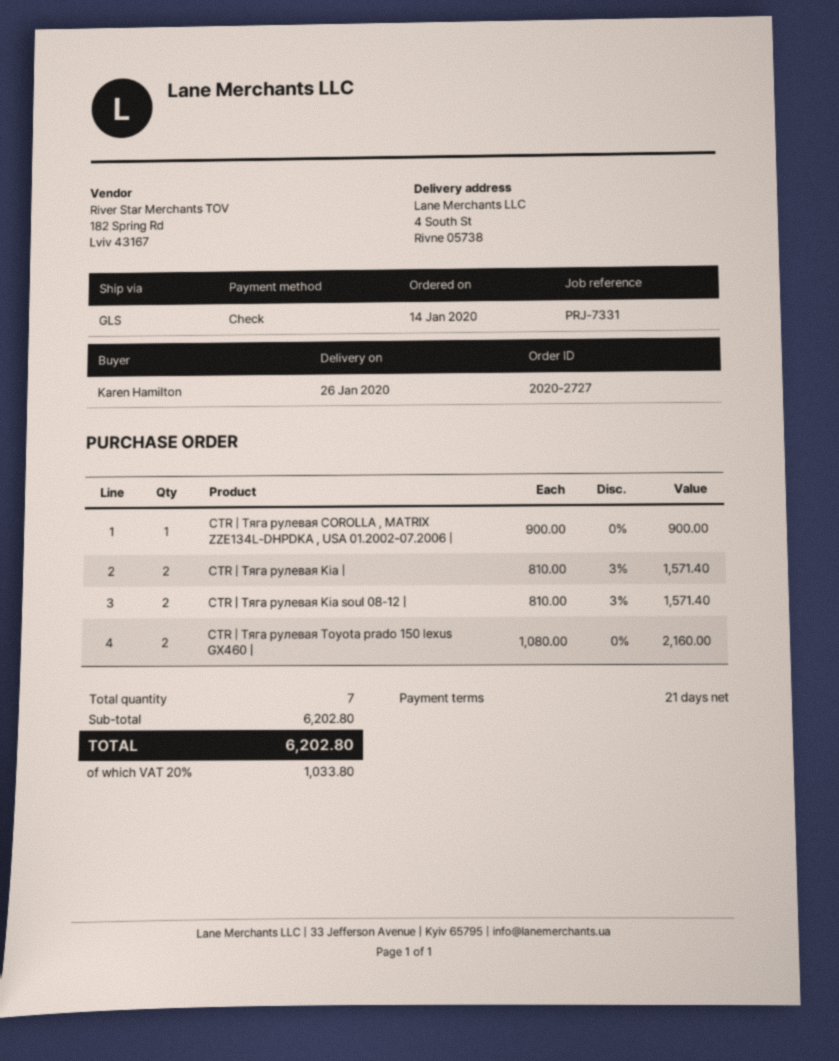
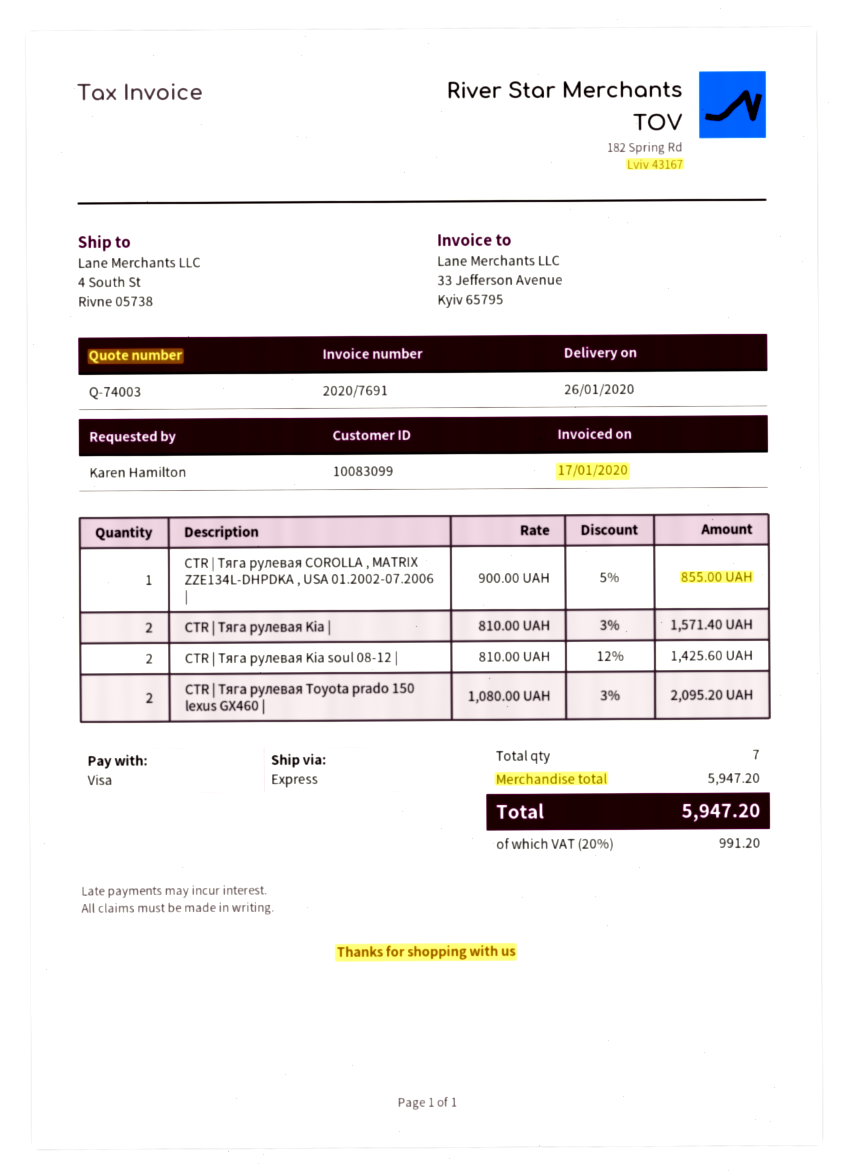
payment method: cheque -> Visa
shipping method: GLS -> express
CTR | Тяга рулевая COROLLA , MATRIX ZZE134L-DHPDKA , USA 01.2002-07.2006 |: 1 x 900.00 = 900.00 -> 1 x 900.00 - 5% = 855.00
CTR | Тяга рулевая Kia soul 08-12 |: 2 x 810.00 - 3% = 1571.40 -> 2 x 810.00 - 12% = 1425.60
CTR | Тяга рулевая Toyota prado 150 lexus GX460 |: 2 x 1080.00 = 2160.00 -> 2 x 1080.00 - 3% = 2095.20
subtotal: 6202.80 -> 5947.20
tax: 20% = 1033.80 -> 20% = 991.20
total: 6202.80 -> 5947.20

